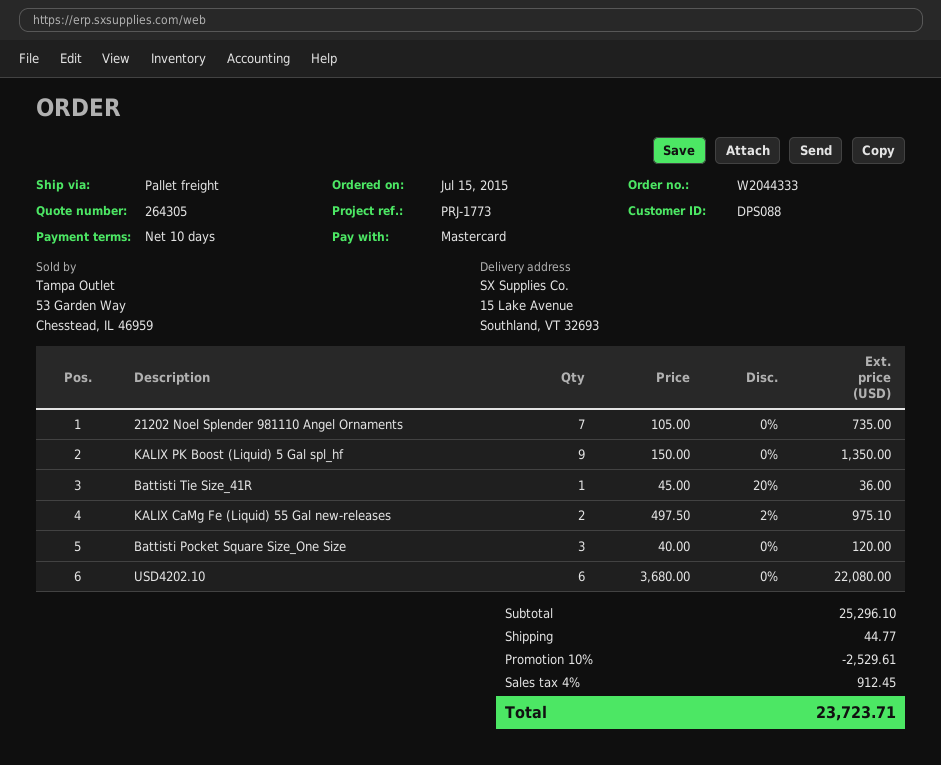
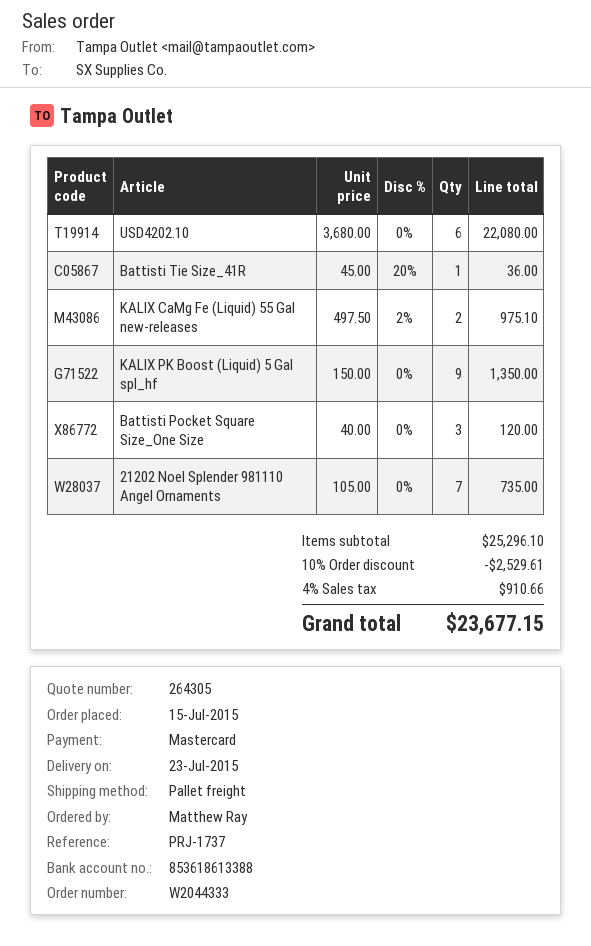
reference: PRJ-1773 -> PRJ-1737
shipping: 44.77 -> none
tax: 4% = 912.45 -> 4% = 910.66
total: 23723.71 -> 23677.15

